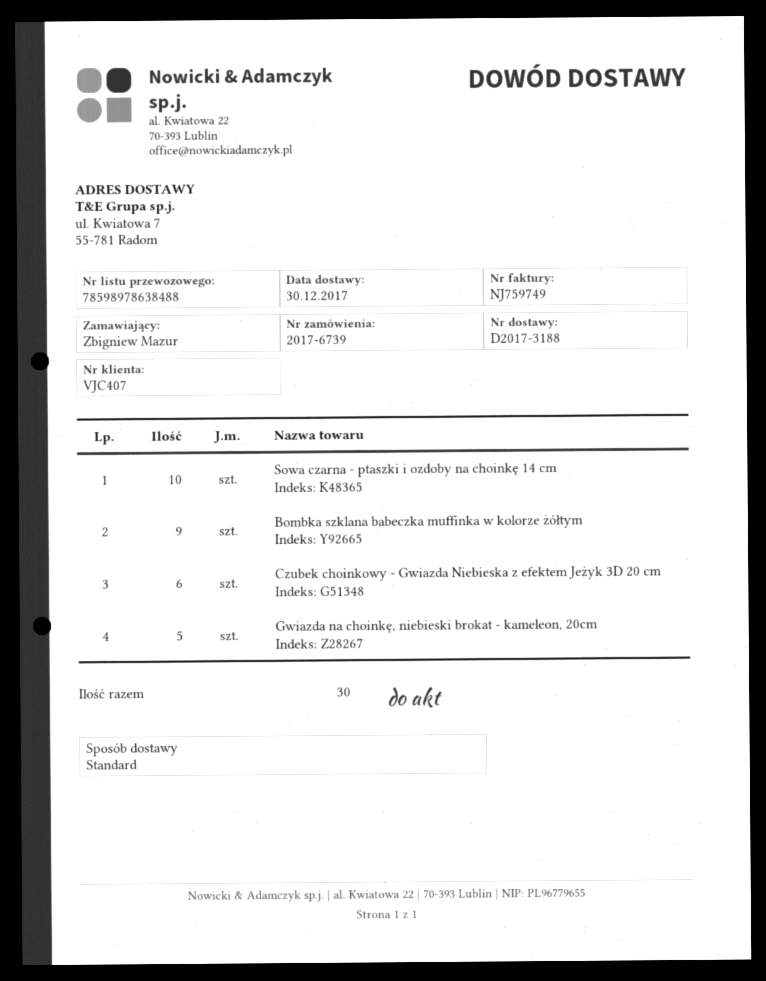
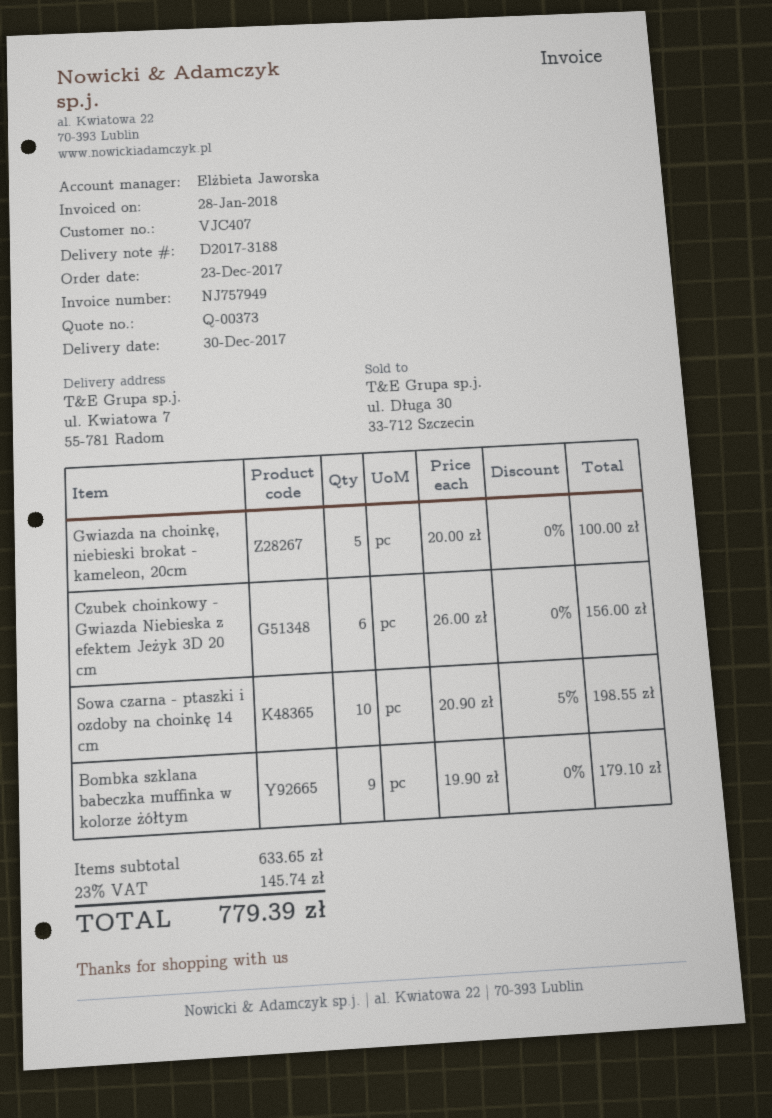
invoice number: NJ759749 -> NJ757949

